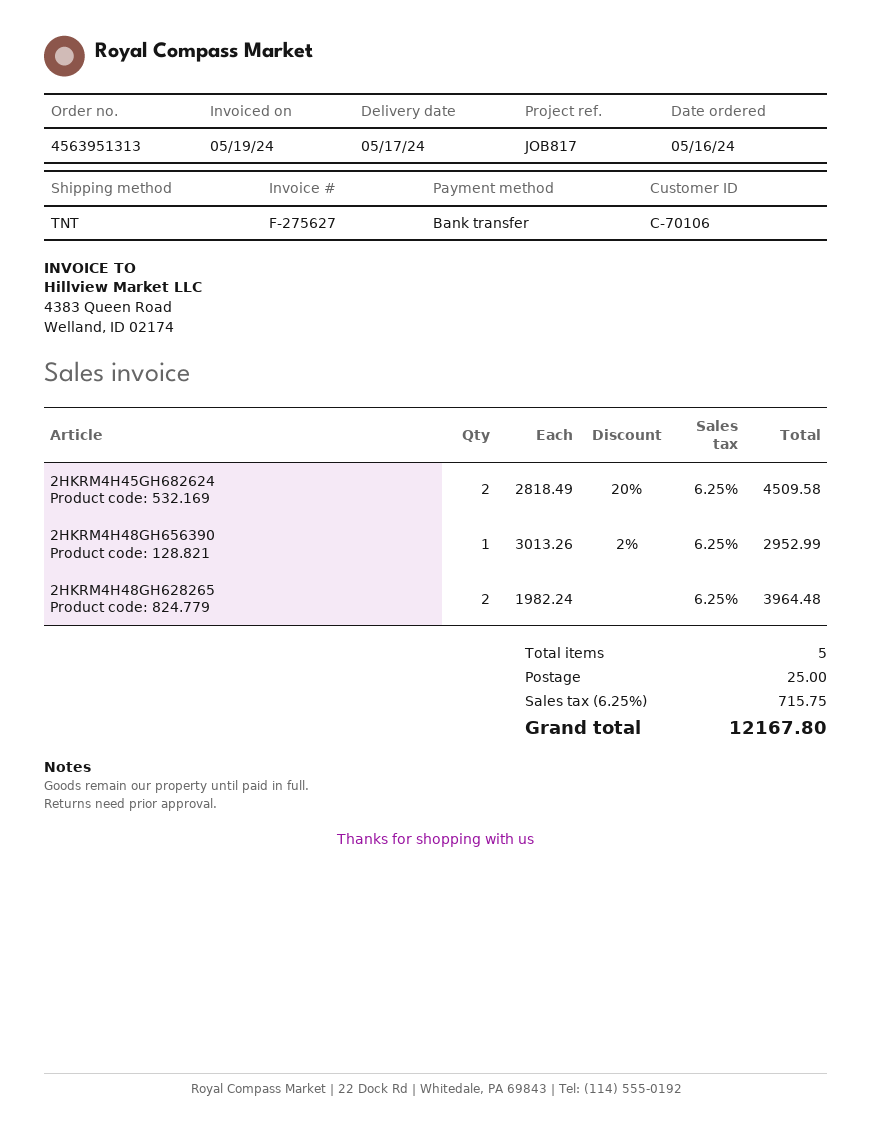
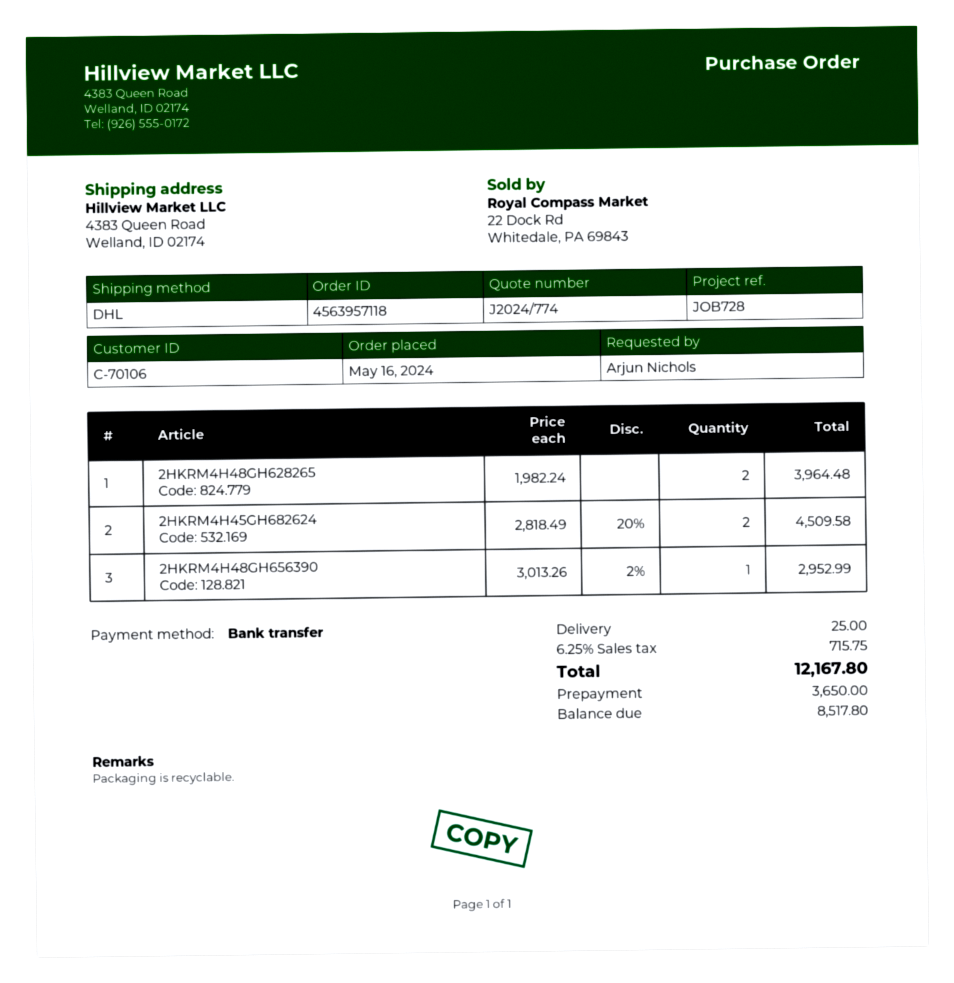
order number: 4563951313 -> 4563957118
reference: JOB817 -> JOB728
shipping method: TNT -> DHL

